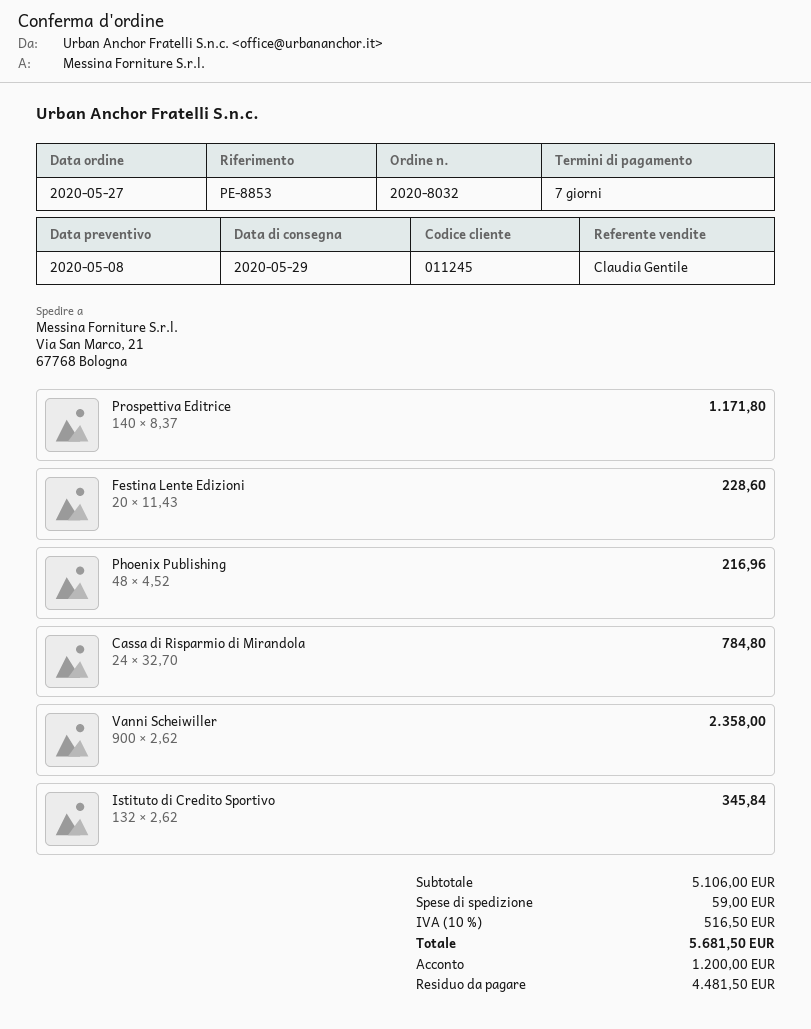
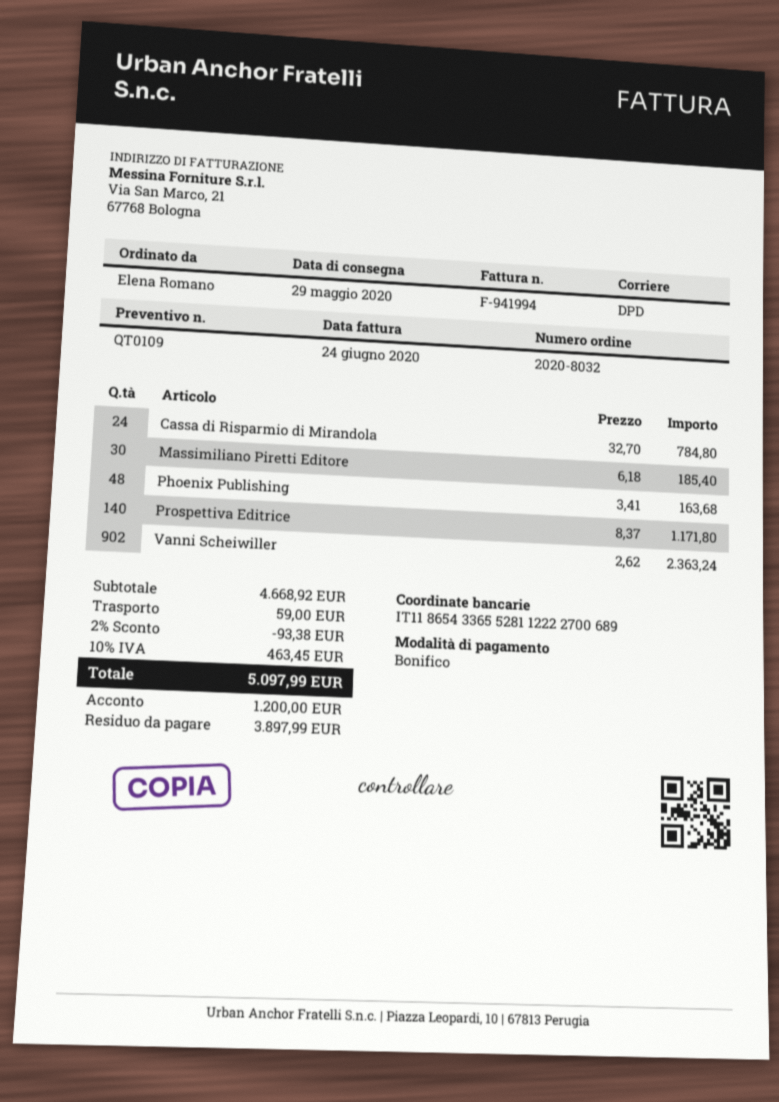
Festina Lente Edizioni: 20 x 11.43 = 228.60 -> none
Phoenix Publishing: 48 x 4.52 = 216.96 -> 48 x 3.41 = 163.68
Vanni Scheiwiller: 900 x 2.62 = 2358.00 -> 902 x 2.62 = 2363.24
Istituto di Credito Sportivo: 132 x 2.62 = 345.84 -> none
Massimiliano Piretti Editore: none -> 30 x 6.18 = 185.40
subtotal: 5106.00 -> 4668.92
discount: none -> 2% = 93.38
tax: 10% = 516.50 -> 10% = 463.45
total: 5681.50 -> 5097.99
balance: 4481.50 -> 3897.99

